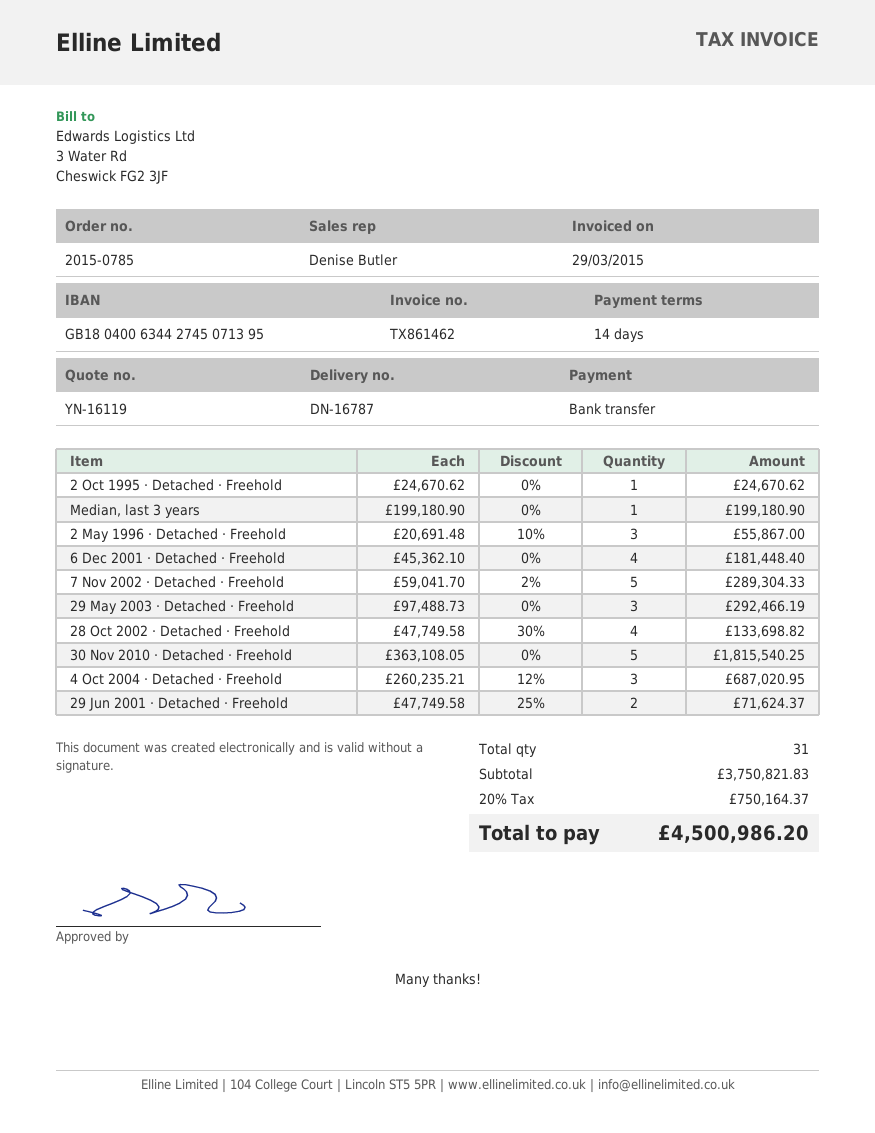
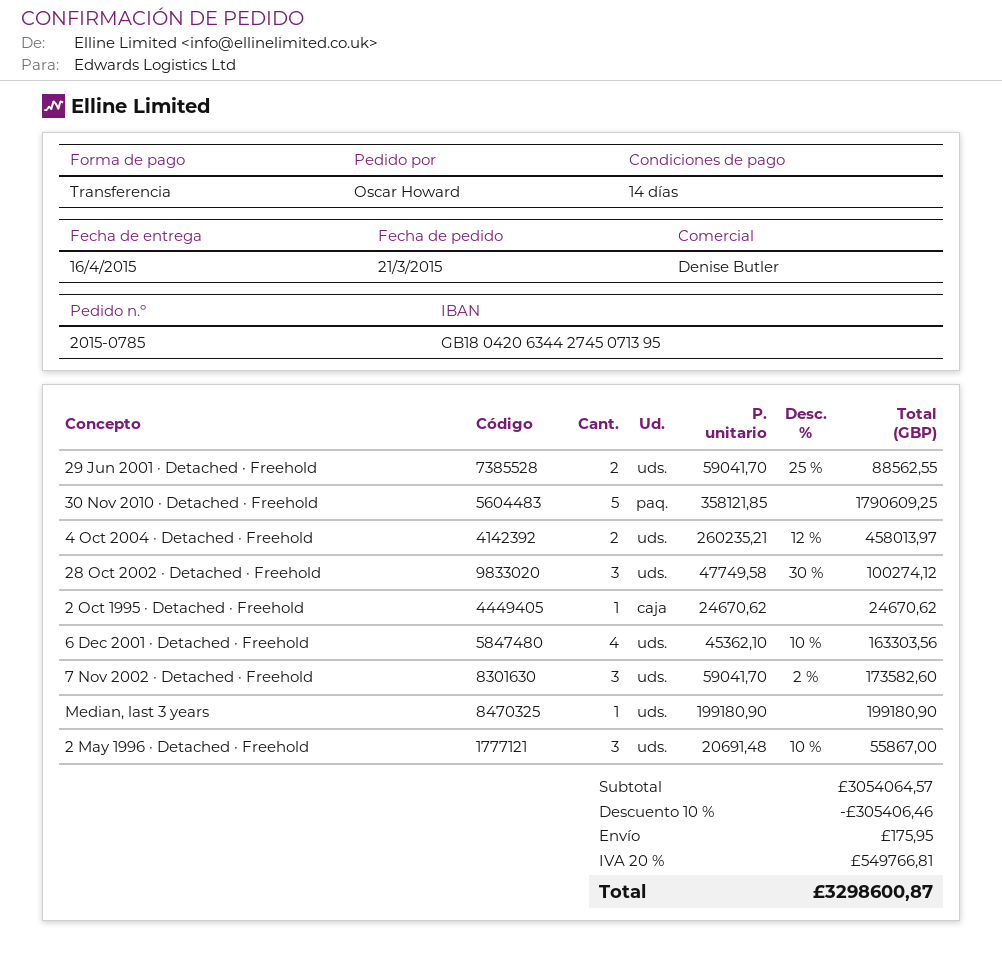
bank account: GB18040063442745071395 -> GB18042063442745071395
6 Dec 2001 · Detached · Freehold: 4 x 45362.10 = 181448.40 -> 4 x 45362.10 - 10% = 163303.56
7 Nov 2002 · Detached · Freehold: 5 x 59041.70 - 2% = 289304.33 -> 3 x 59041.70 - 2% = 173582.60
29 May 2003 · Detached · Freehold: 3 x 97488.73 = 292466.19 -> none
28 Oct 2002 · Detached · Freehold: 4 x 47749.58 - 30% = 133698.82 -> 3 x 47749.58 - 30% = 100274.12
30 Nov 2010 · Detached · Freehold: 5 x 363108.05 = 1815540.25 -> 5 x 358121.85 = 1790609.25
4 Oct 2004 · Detached · Freehold: 3 x 260235.21 - 12% = 687020.95 -> 2 x 260235.21 - 12% = 458013.97
29 Jun 2001 · Detached · Freehold: 2 x 47749.58 - 25% = 71624.37 -> 2 x 59041.70 - 25% = 88562.55
subtotal: 3750821.83 -> 3054064.57
discount: none -> 10% = 305406.46
shipping: none -> 175.95
tax: 20% = 750164.37 -> 20% = 549766.81
total: 4500986.20 -> 3298600.87

